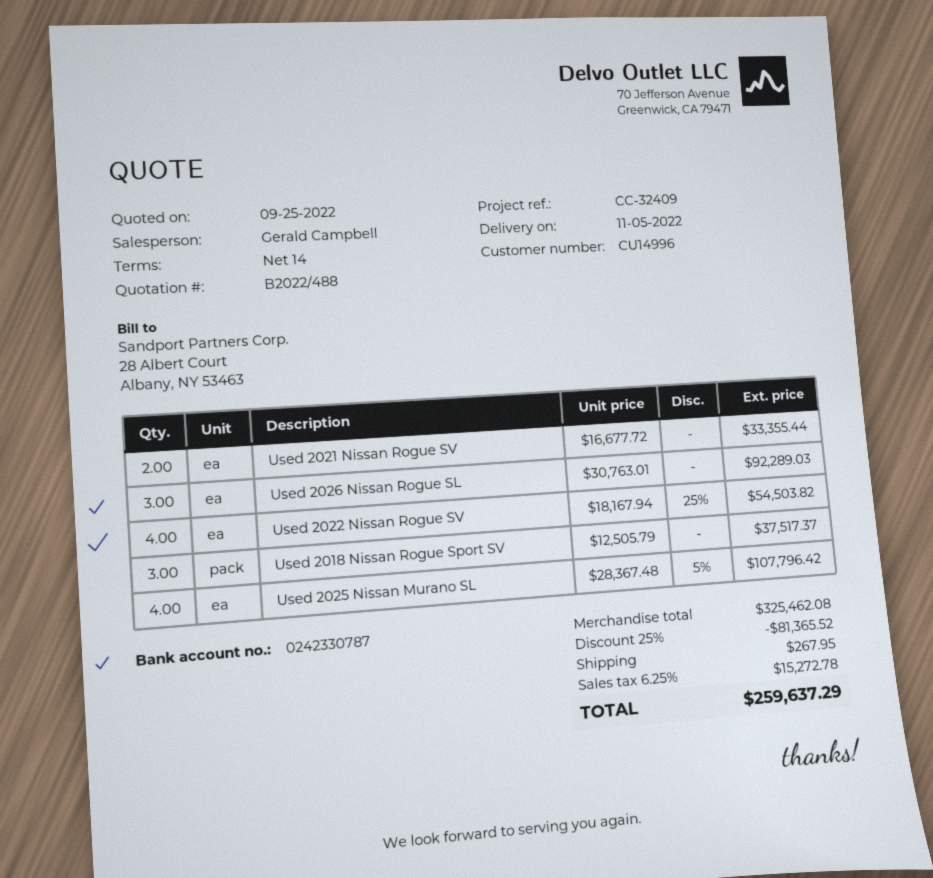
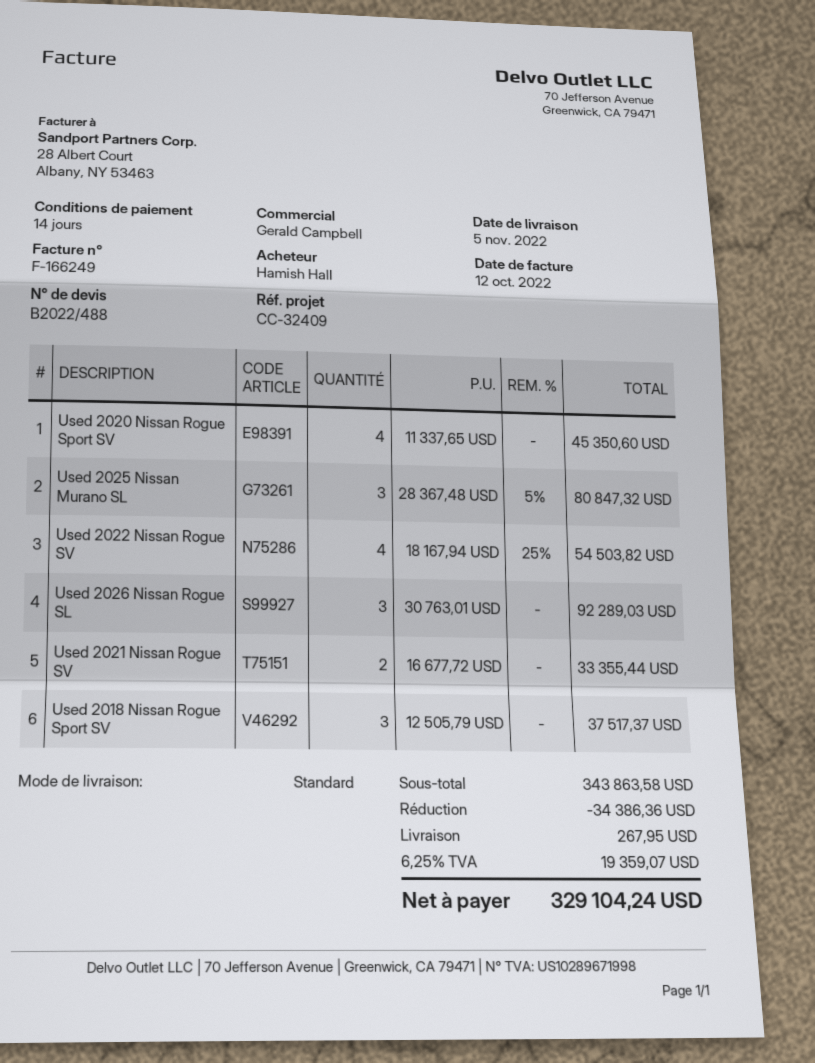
Used 2025 Nissan Murano SL: 4 x 28367.48 - 5% = 107796.42 -> 3 x 28367.48 - 5% = 80847.32
Used 2020 Nissan Rogue Sport SV: none -> 4 x 11337.65 = 45350.60
subtotal: 325462.08 -> 343863.58
discount: 81365.52 -> 34386.36
tax: 6.25% = 15272.78 -> 6.25% = 19359.07
total: 259637.29 -> 329104.24

